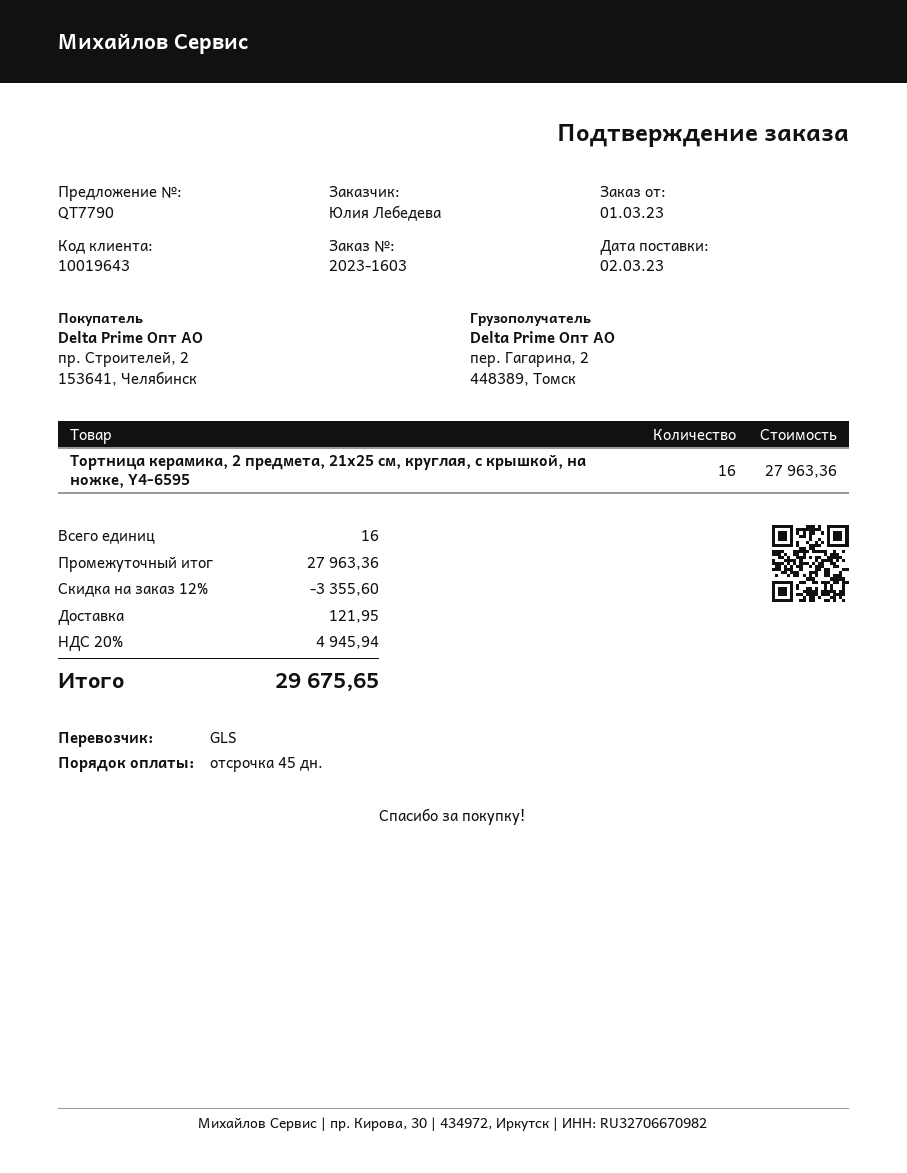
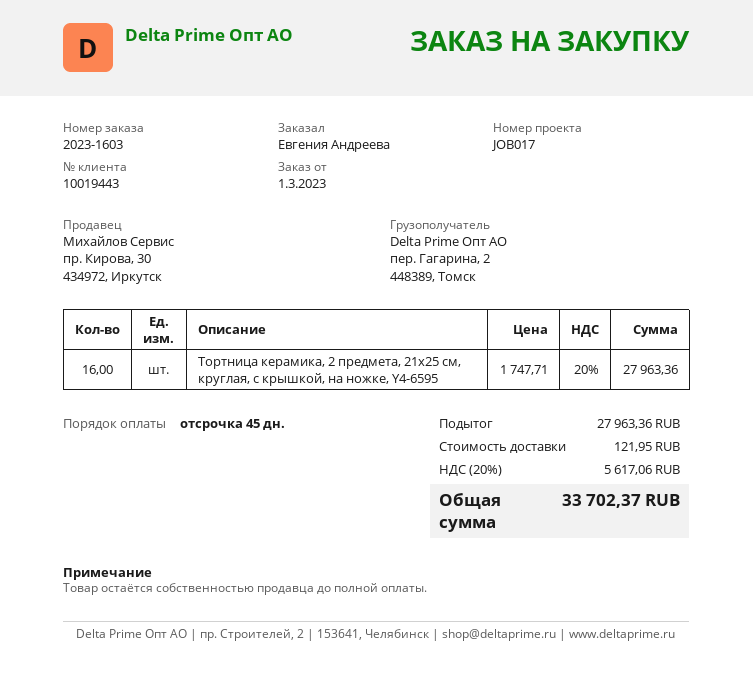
customer number: 10019643 -> 10019443
ordered by: Юлия Лебедева -> Евгения Андреева
discount: 12% = 3355.60 -> none
tax: 20% = 4945.94 -> 20% = 5617.06
total: 29675.65 -> 33702.37

